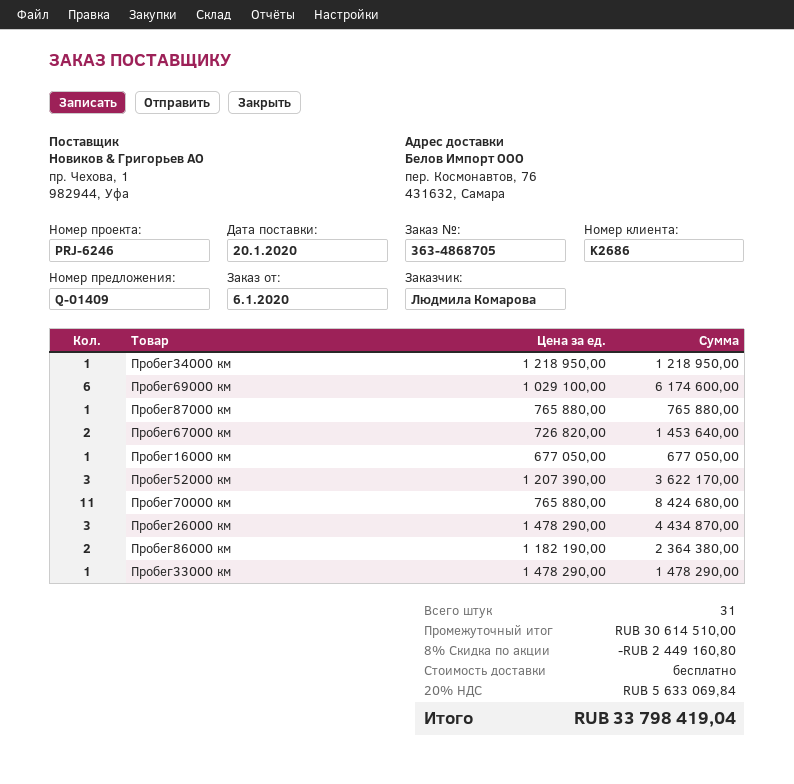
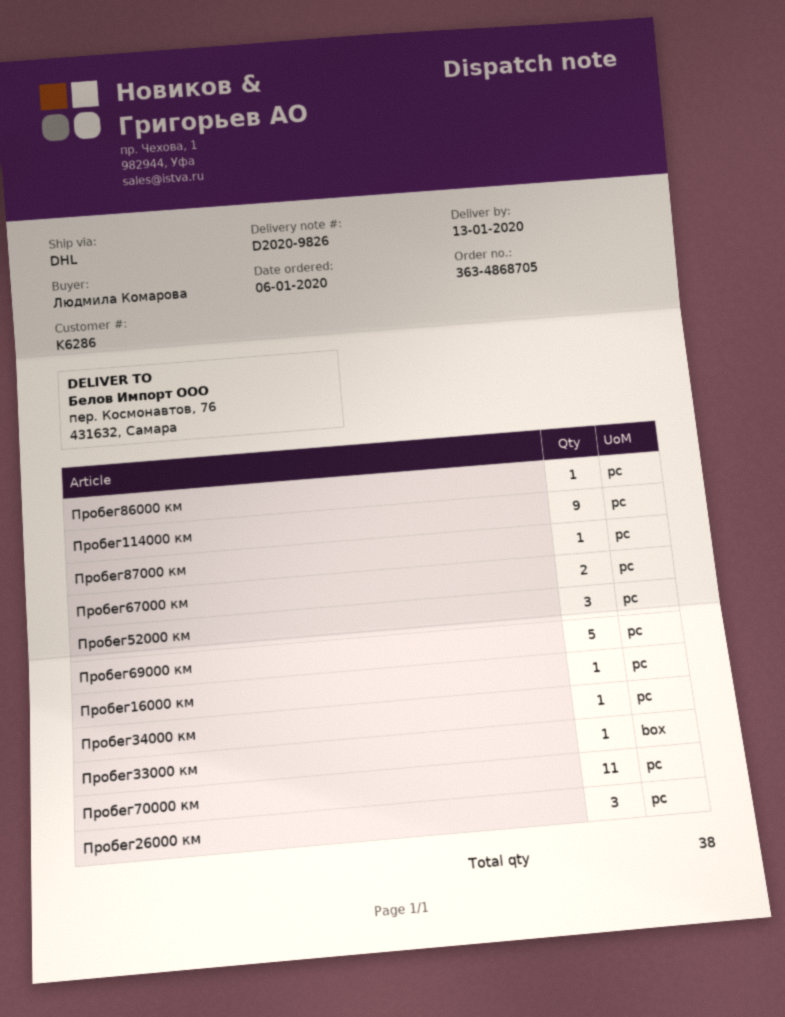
delivery date: 2020-01-20 -> 2020-01-13
customer number: K2686 -> K6286
Пробег69000 км: 6 -> 5
Пробег86000 км: 2 -> 1
Пробег114000 км: none -> 9
total quantity: 31 -> 38

